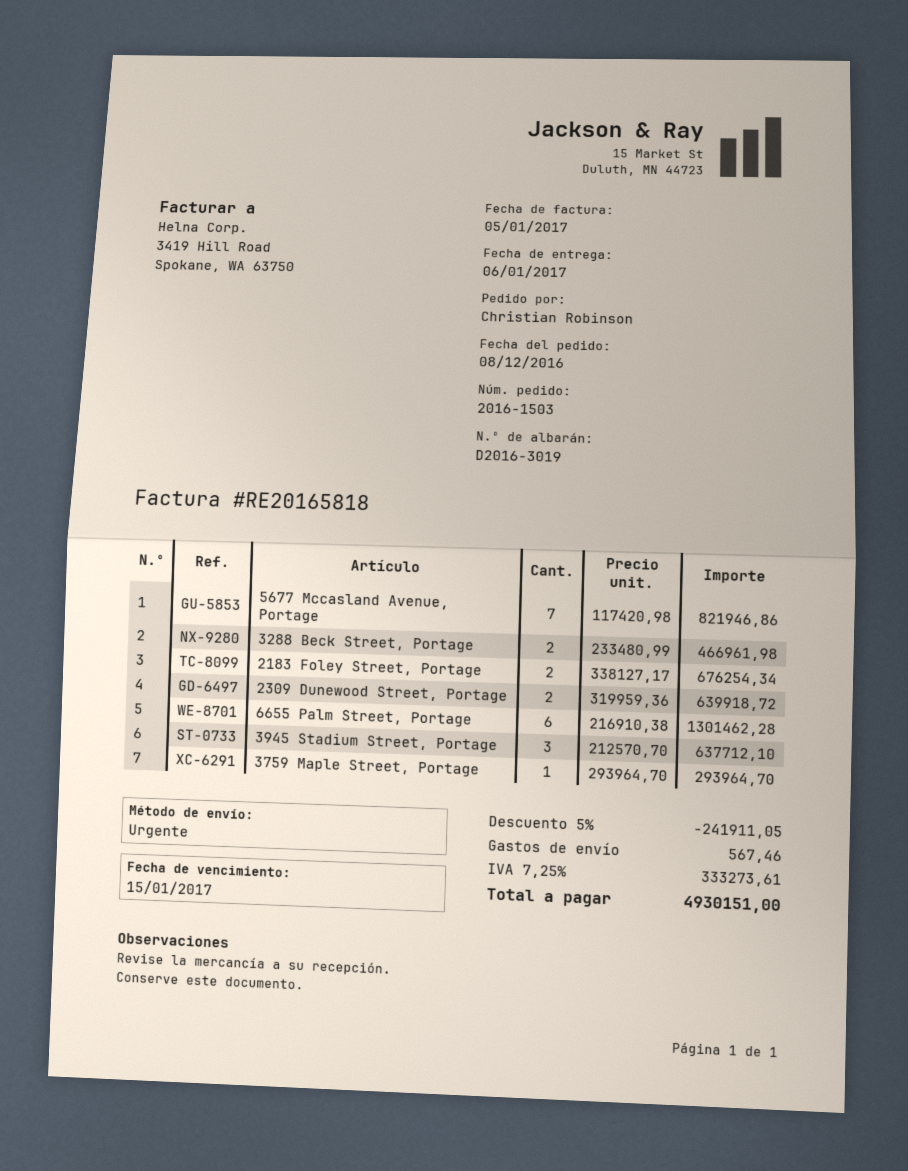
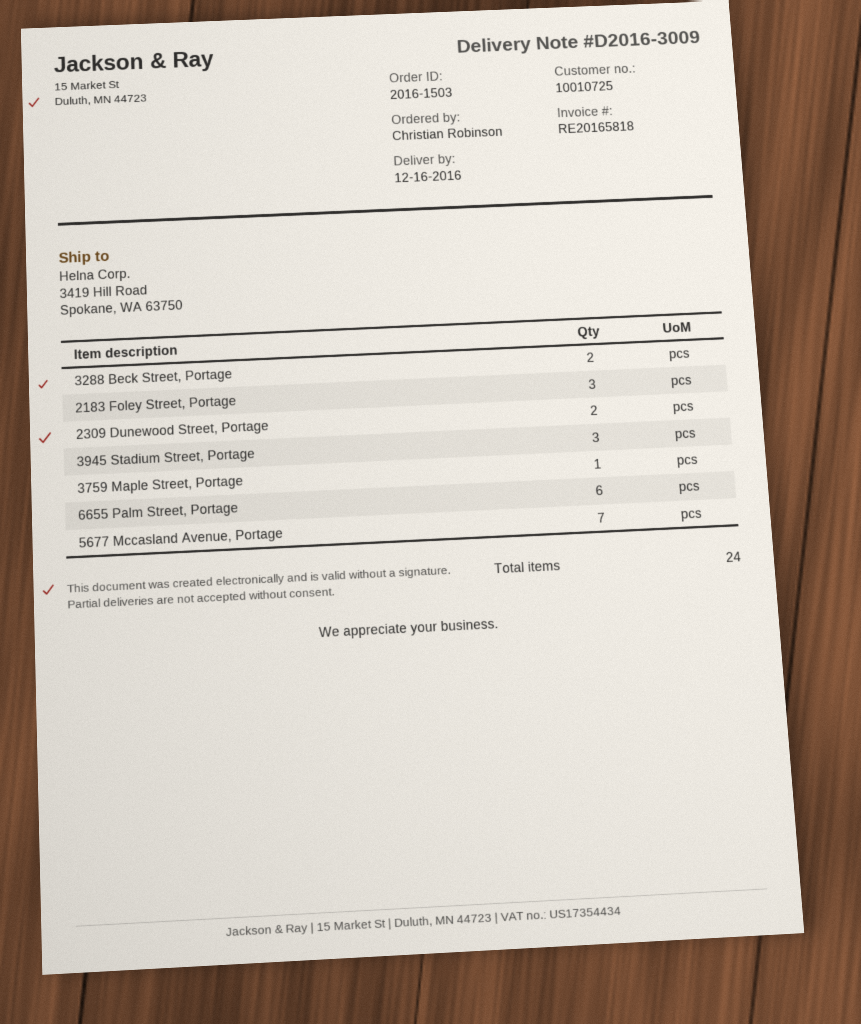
delivery note number: D2016-3019 -> D2016-3009
delivery date: 2017-01-06 -> 2016-12-16
2183 Foley Street, Portage: 2 -> 3

